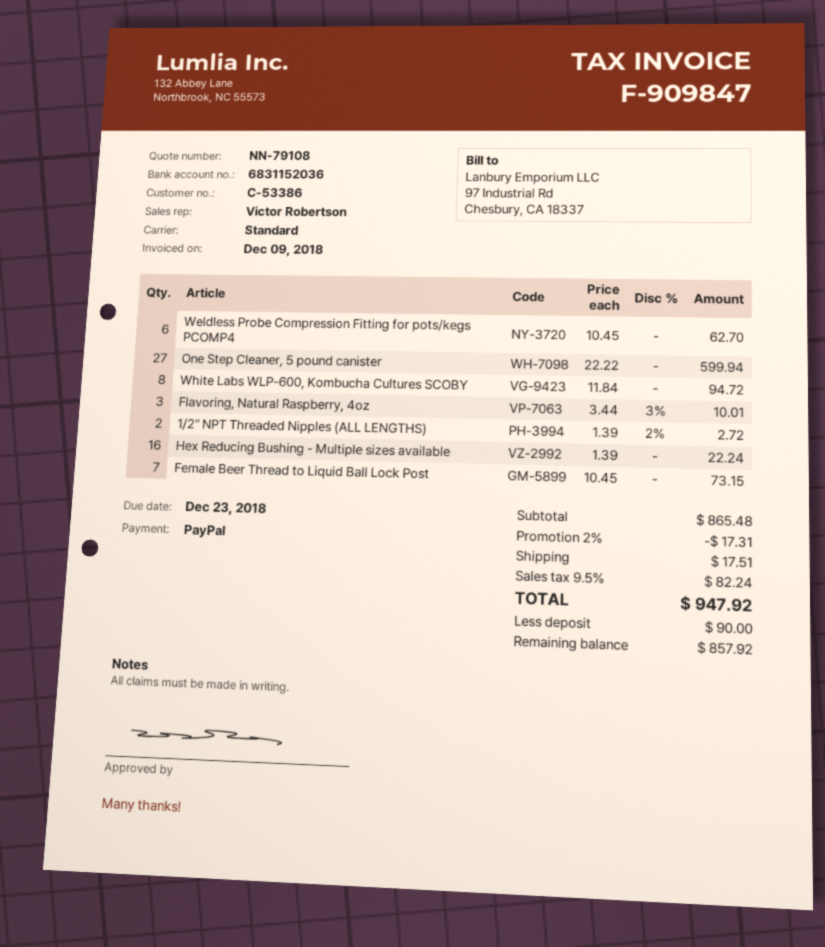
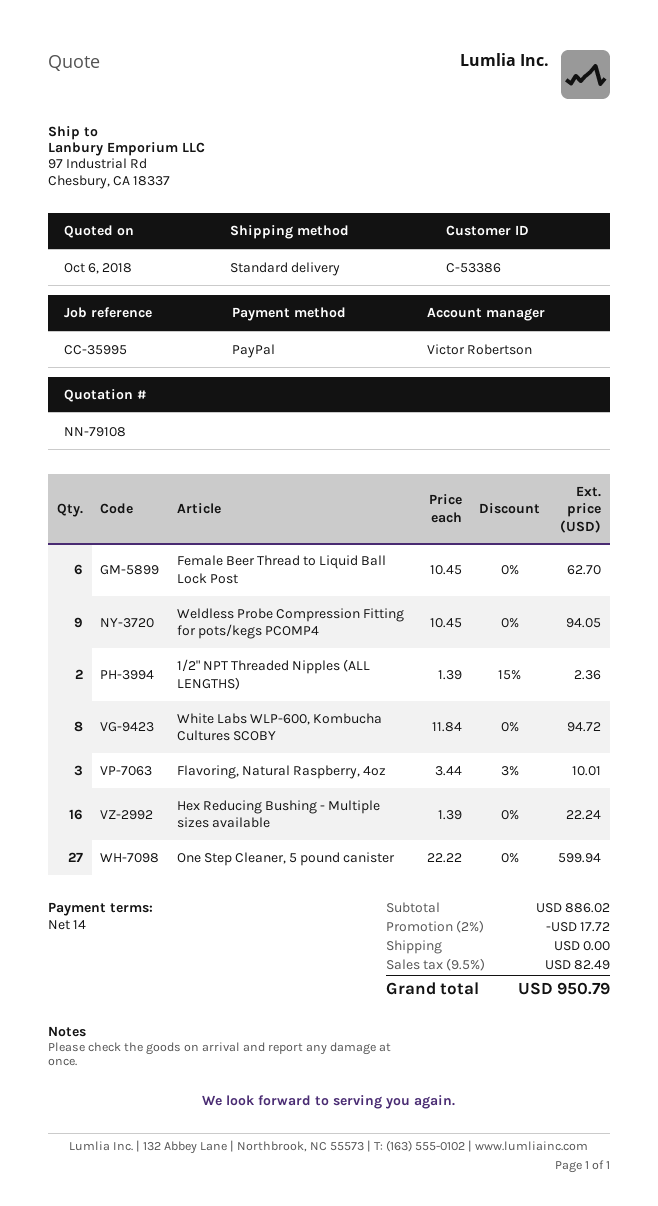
Weldless Probe Compression Fitting for pots/kegs PCOMP4: 6 x 10.45 = 62.70 -> 9 x 10.45 = 94.05
1/2" NPT Threaded Nipples (ALL LENGTHS): 2 x 1.39 - 2% = 2.72 -> 2 x 1.39 - 15% = 2.36
Female Beer Thread to Liquid Ball Lock Post: 7 x 10.45 = 73.15 -> 6 x 10.45 = 62.70
subtotal: 865.48 -> 886.02
discount: 2% = 17.31 -> 2% = 17.72
shipping: 17.51 -> 0.00
tax: 9.5% = 82.24 -> 9.5% = 82.49
total: 947.92 -> 950.79

